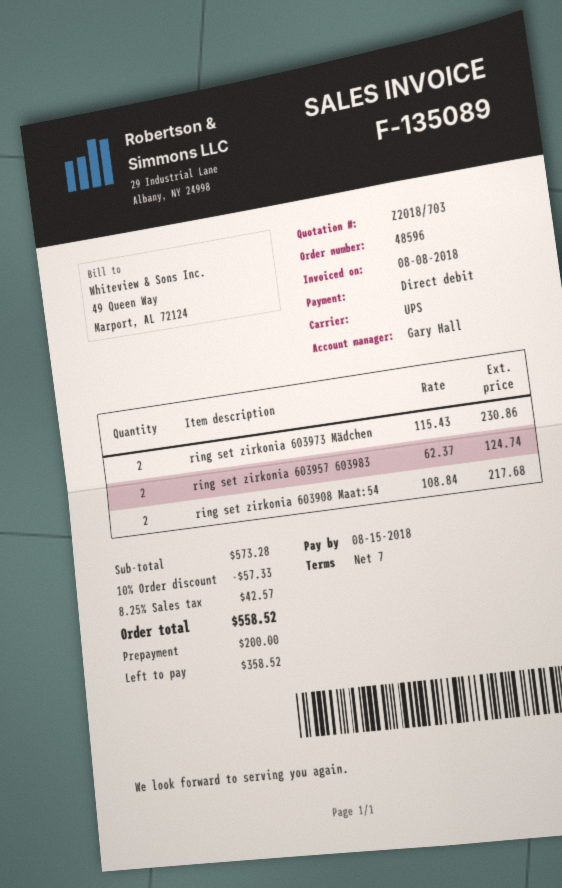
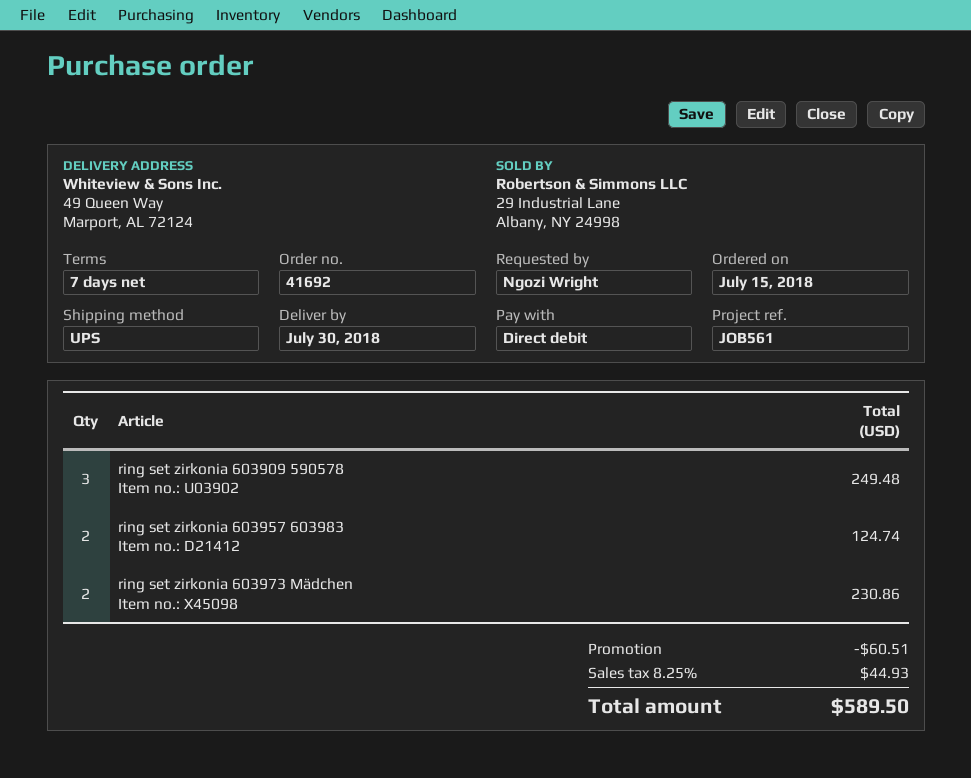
order number: 48596 -> 41692
ring set zirkonia 603908 Maat:54: 2 for 217.68 -> none
ring set zirkonia 603909 590578: none -> 3 for 249.48
discount: 57.33 -> 60.51
tax: 8.25% = 42.57 -> 8.25% = 44.93
total: 558.52 -> 589.50

